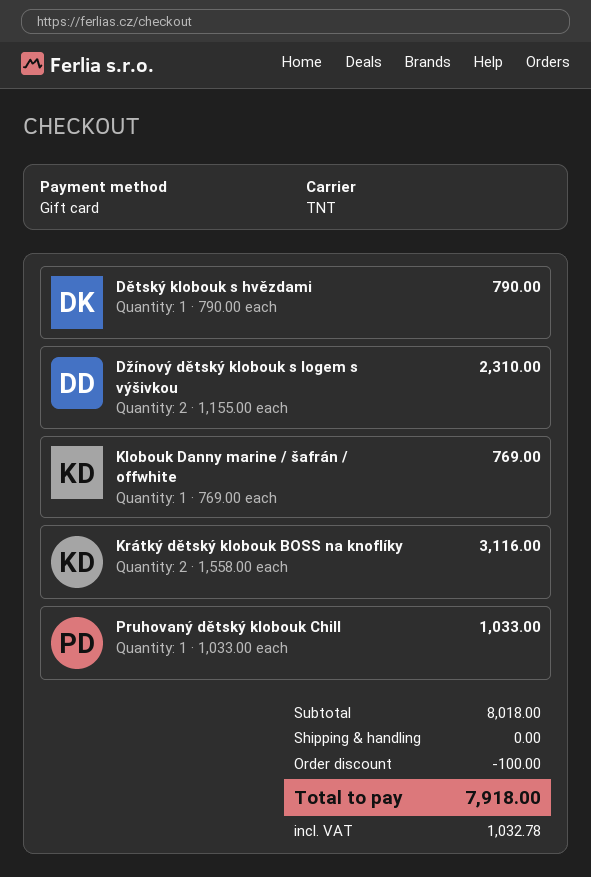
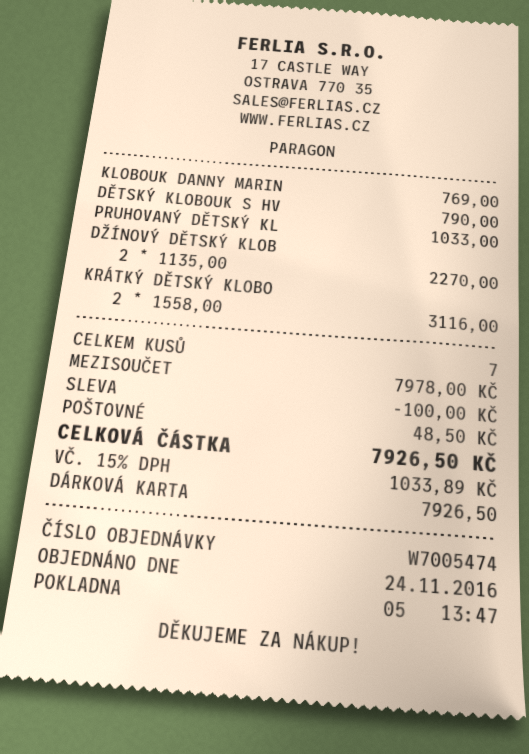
Džínový dětský klobouk s logem s výšivkou: 2 x 1155.00 = 2310.00 -> 2 x 1135.00 = 2270.00
subtotal: 8018.00 -> 7978.00
shipping: 0.00 -> 48.50
tax: 1032.78 -> 1033.89
total: 7918.00 -> 7926.50

